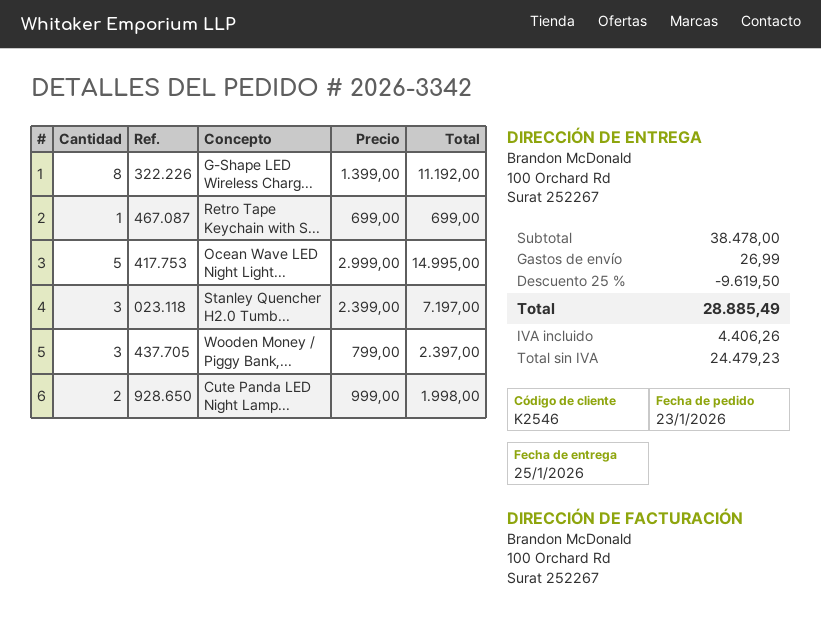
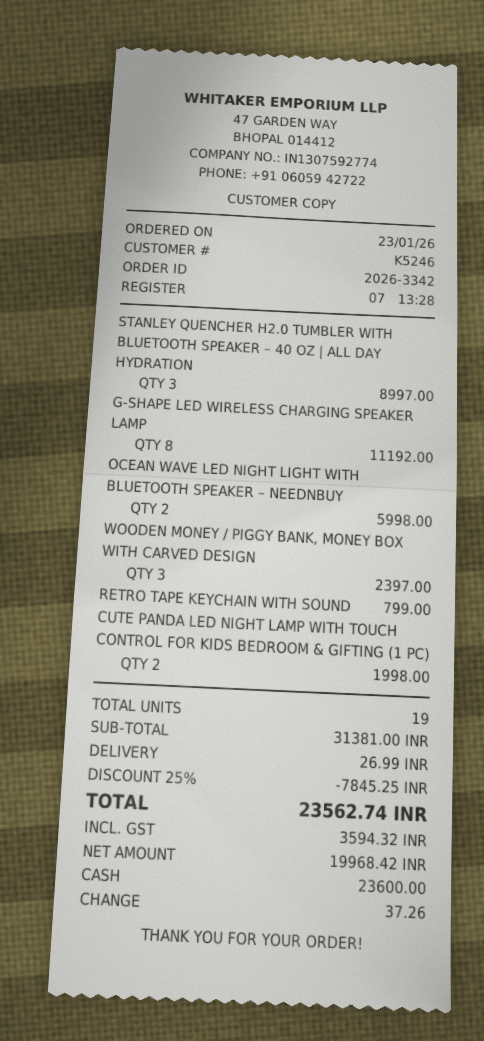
customer number: K2546 -> K5246
Retro Tape Keychain with S...: 1 for 699.00 -> 1 for 799.00
Ocean Wave LED Night Light...: 5 for 14995.00 -> 2 for 5998.00
Stanley Quencher H2.0 Tumb...: 3 for 7197.00 -> 3 for 8997.00
subtotal: 38478.00 -> 31381.00
discount: 25% = 9619.50 -> 25% = 7845.25
net: 24479.23 -> 19968.42
tax: 4406.26 -> 3594.32
total: 28885.49 -> 23562.74

